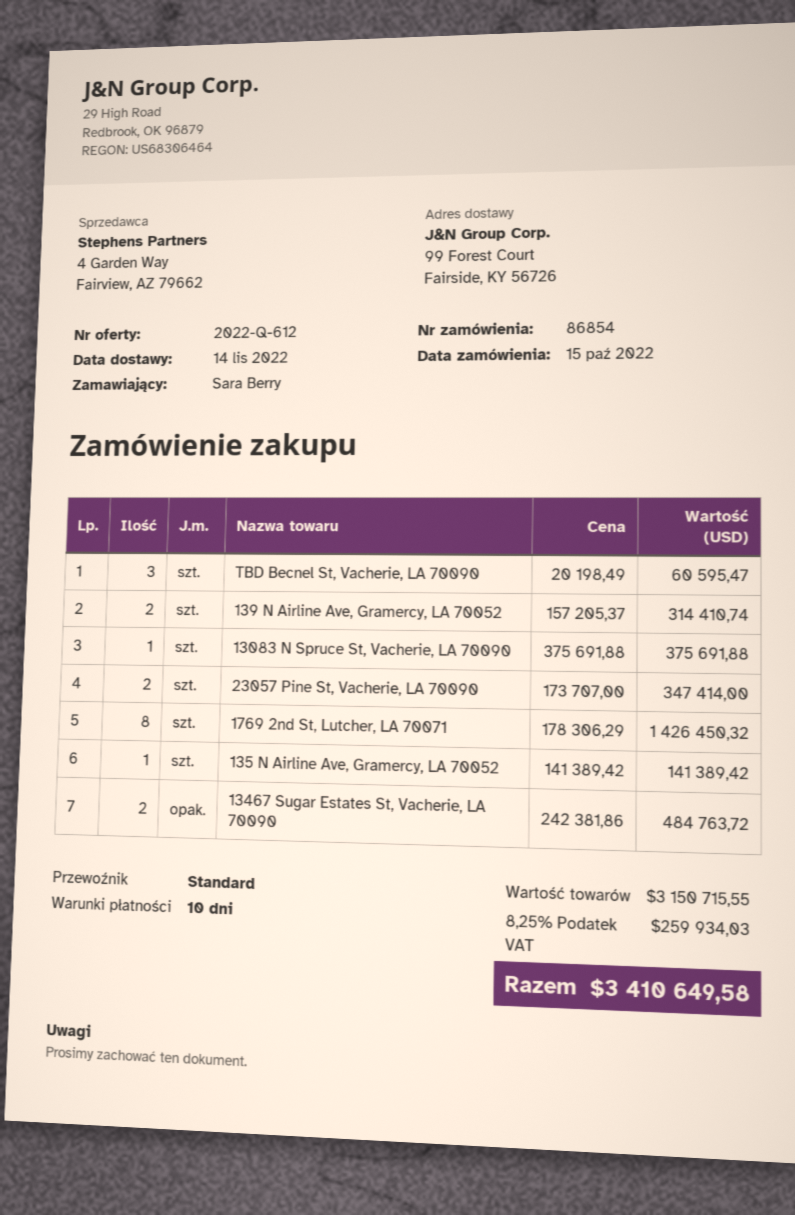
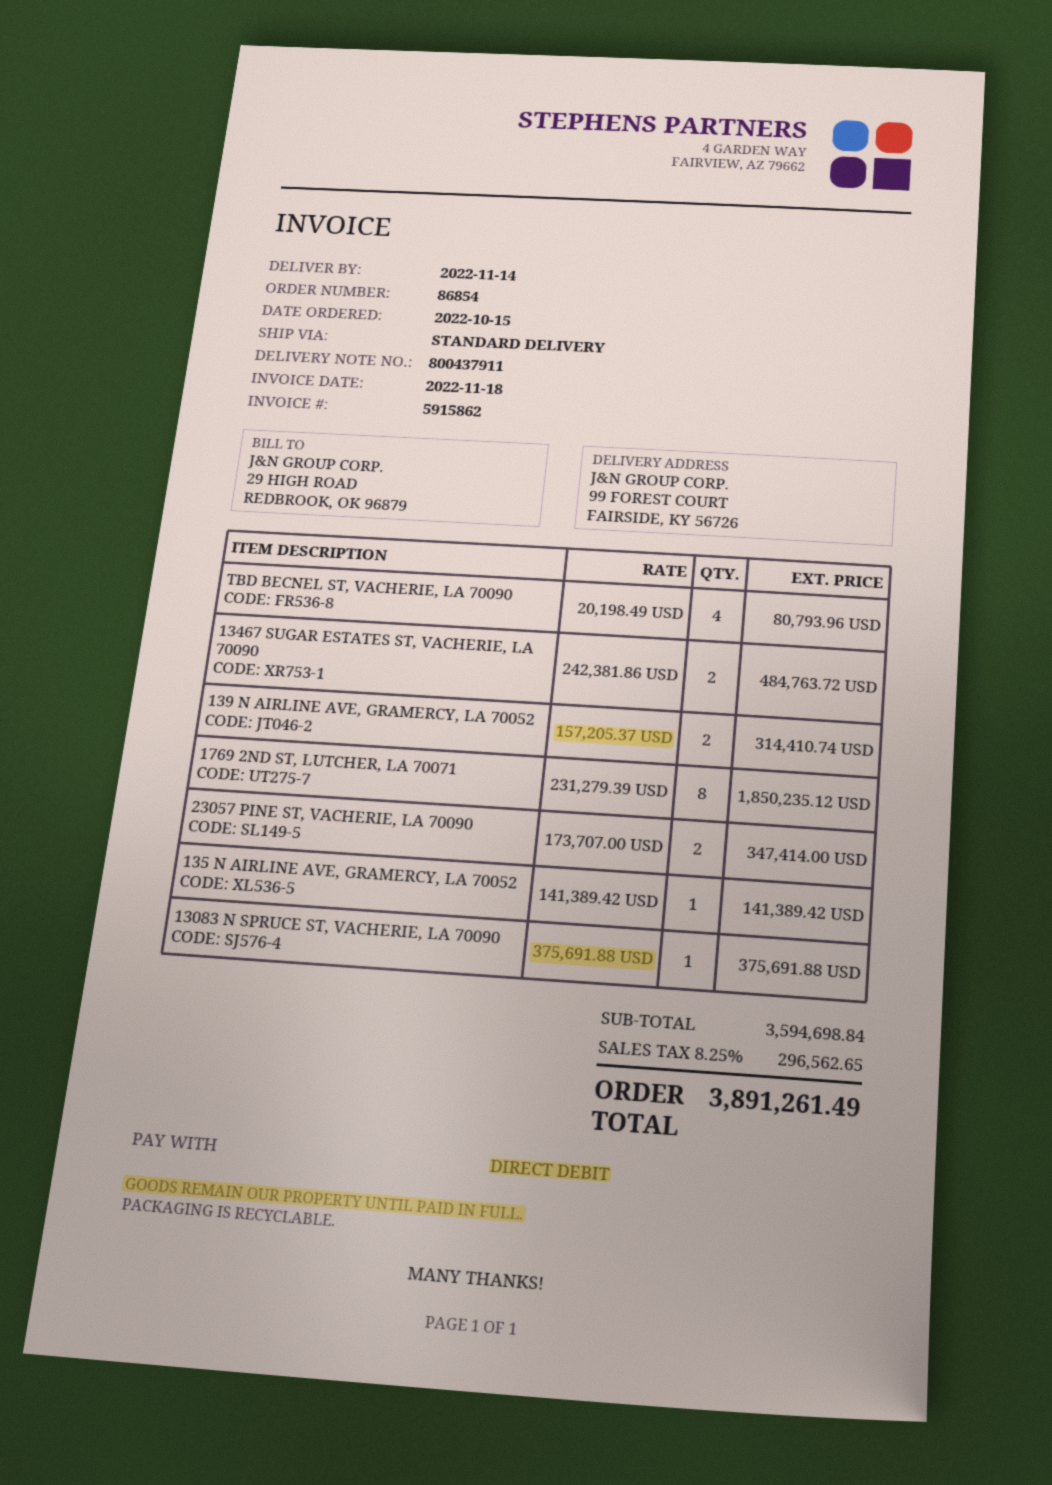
TBD Becnel St, Vacherie, LA 70090: 3 x 20198.49 = 60595.47 -> 4 x 20198.49 = 80793.96
1769 2nd St, Lutcher, LA 70071: 8 x 178306.29 = 1426450.32 -> 8 x 231279.39 = 1850235.12
subtotal: 3150715.55 -> 3594698.84
tax: 8.25% = 259934.03 -> 8.25% = 296562.65
total: 3410649.58 -> 3891261.49

